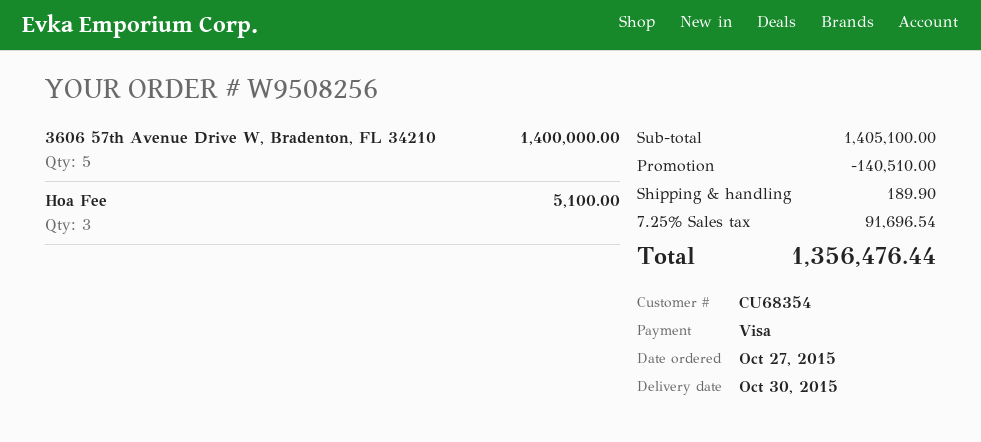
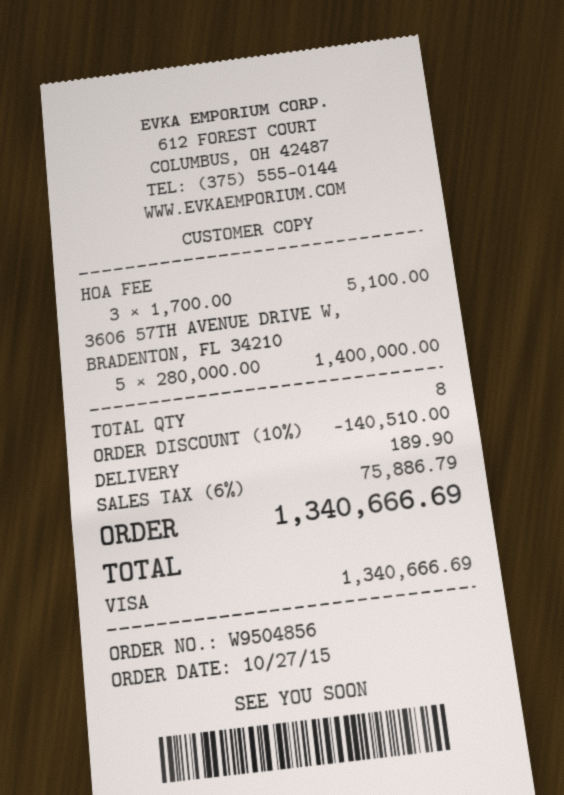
order number: W9508256 -> W9504856
tax: 7.25% = 91696.54 -> 6% = 75886.79
total: 1356476.44 -> 1340666.69

